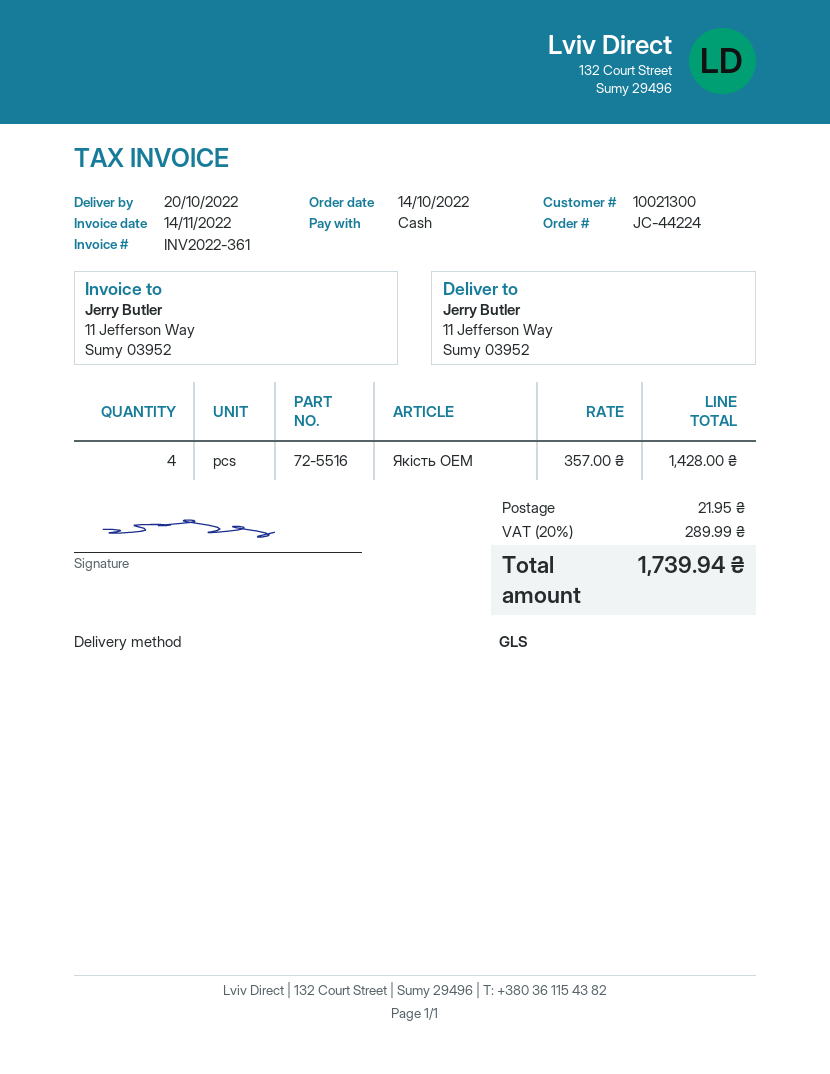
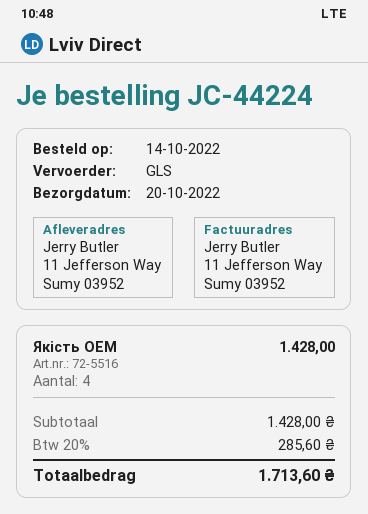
shipping: 21.95 -> none
tax: 20% = 289.99 -> 20% = 285.60
total: 1739.94 -> 1713.60

